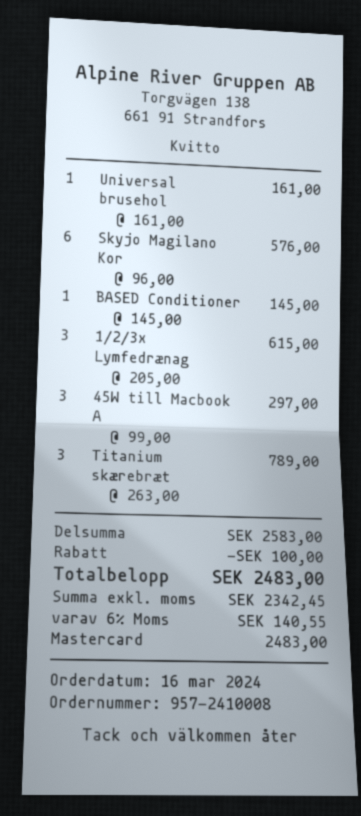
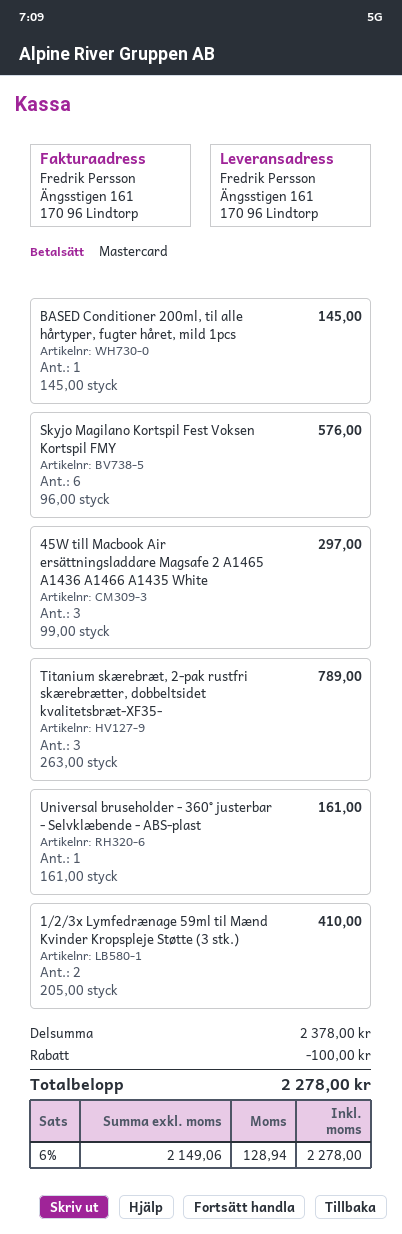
1/2/3x Lymfedrænag: 3 x 205.00 = 615.00 -> 2 x 205.00 = 410.00
subtotal: 2583.00 -> 2378.00
net: 2342.45 -> 2149.06
tax: 6% = 140.55 -> 6% = 128.94
total: 2483.00 -> 2278.00

